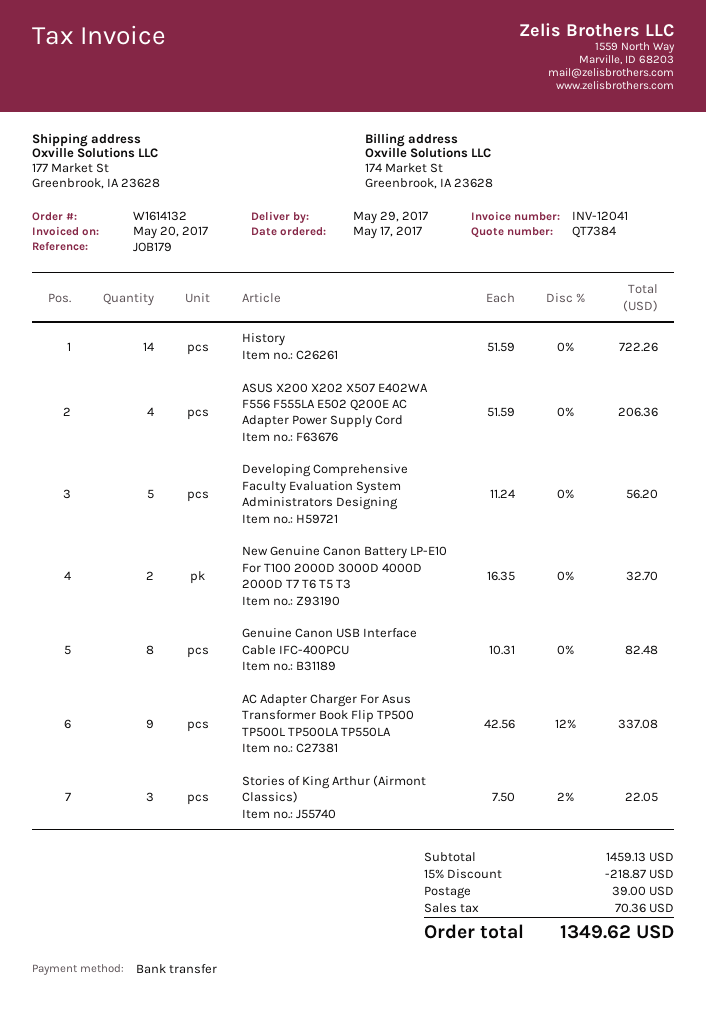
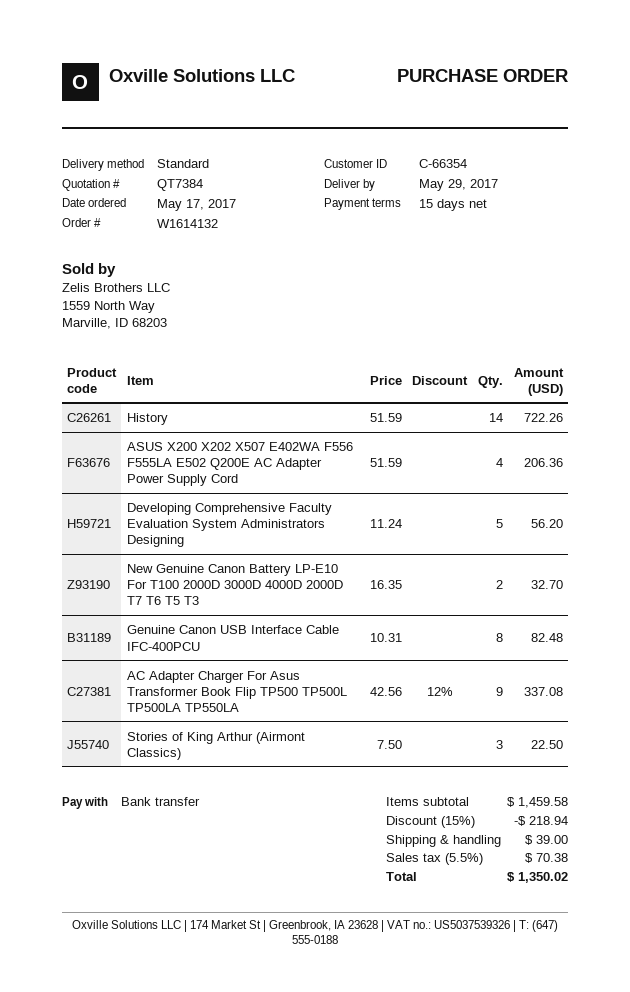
Stories of King Arthur (Airmont Classics): 3 x 7.50 - 2% = 22.05 -> 3 x 7.50 = 22.50
subtotal: 1459.13 -> 1459.58
discount: 15% = 218.87 -> 15% = 218.94
tax: 70.36 -> 70.38
total: 1349.62 -> 1350.02

